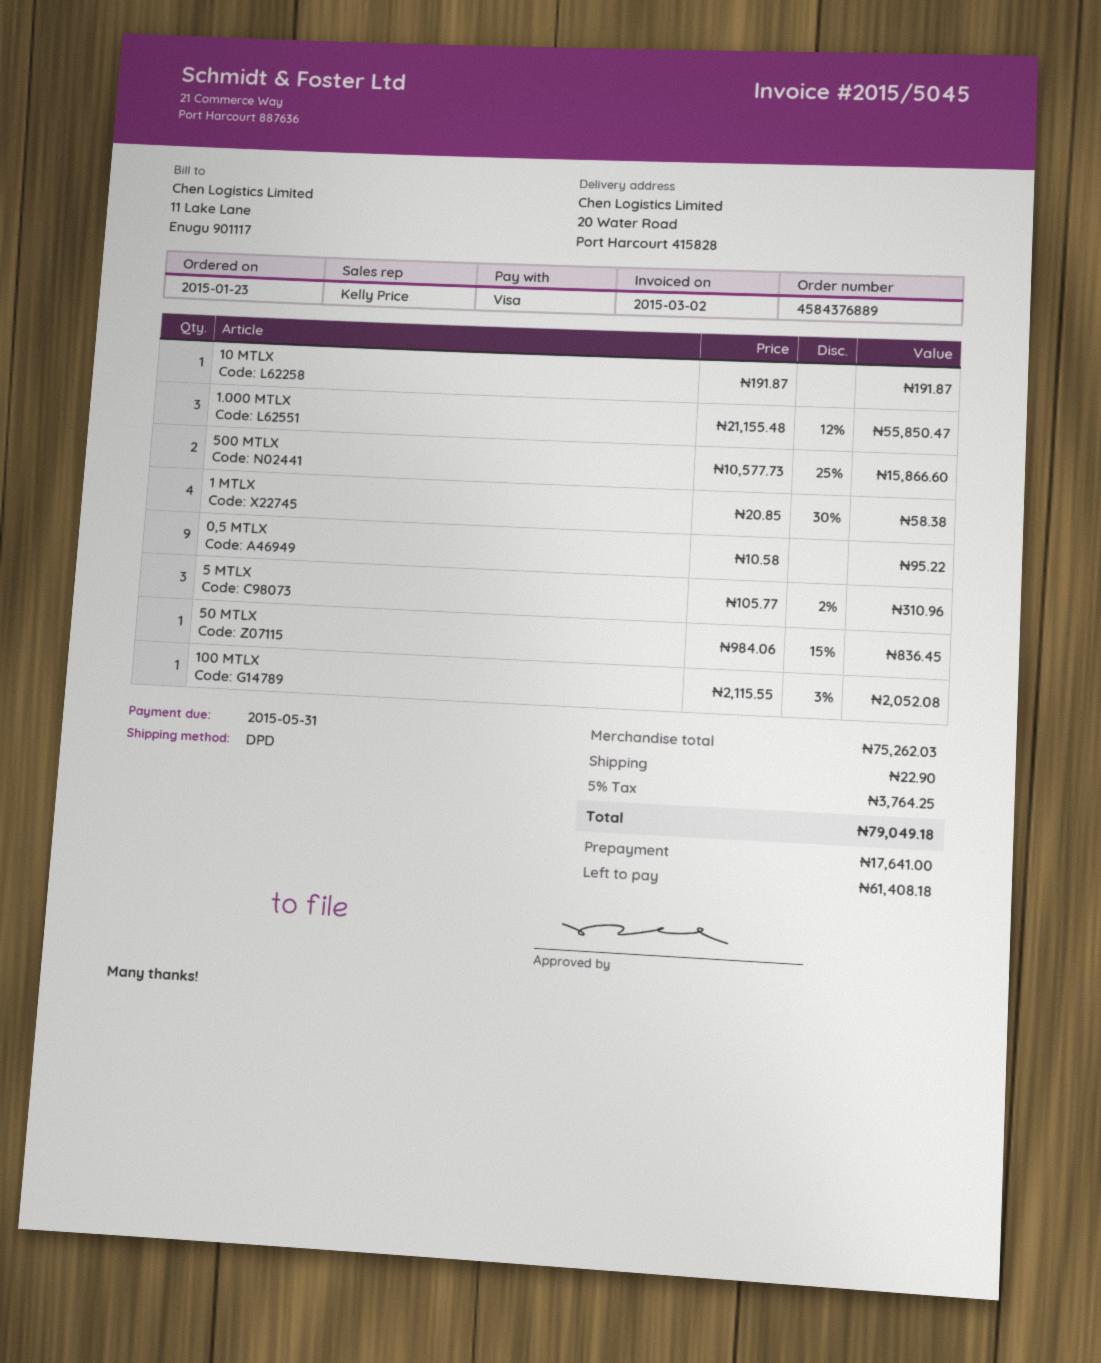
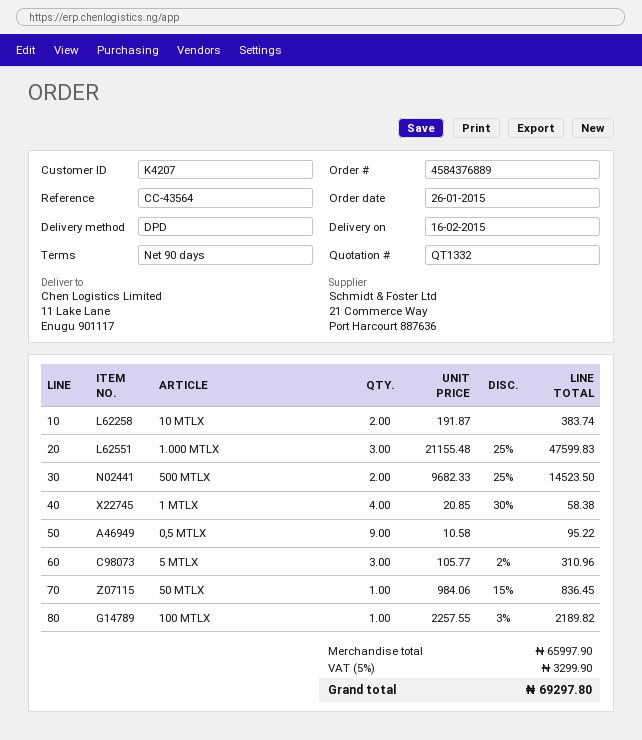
order date: 2015-01-23 -> 2015-01-26
ship to: 20 Water Road, Port Harcourt 415828 -> 11 Lake Lane, Enugu 901117
10 MTLX: 1 x 191.87 = 191.87 -> 2 x 191.87 = 383.74
1.000 MTLX: 3 x 21155.48 - 12% = 55850.47 -> 3 x 21155.48 - 25% = 47599.83
500 MTLX: 2 x 10577.73 - 25% = 15866.60 -> 2 x 9682.33 - 25% = 14523.50
100 MTLX: 1 x 2115.55 - 3% = 2052.08 -> 1 x 2257.55 - 3% = 2189.82
subtotal: 75262.03 -> 65997.90
shipping: 22.90 -> none
tax: 5% = 3764.25 -> 5% = 3299.90
total: 79049.18 -> 69297.80

